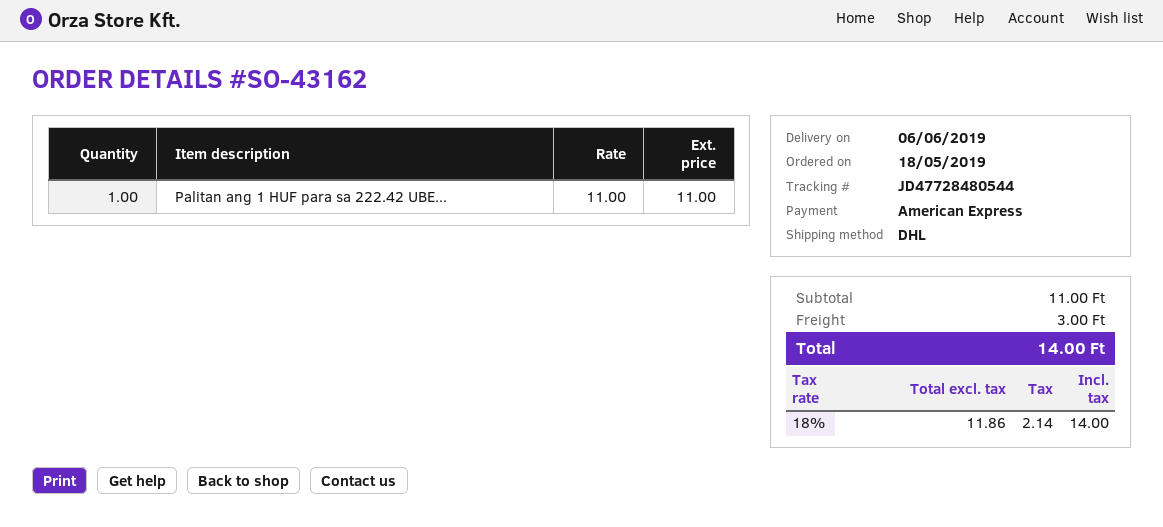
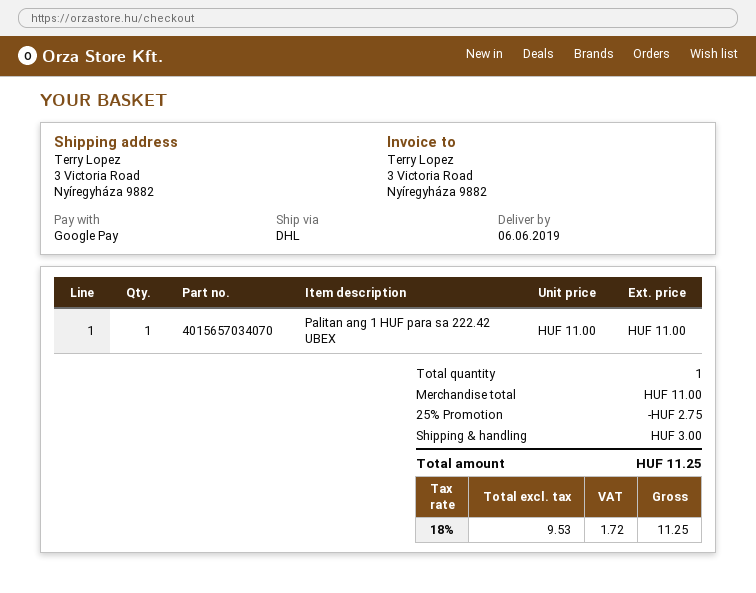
payment method: American Express -> Google Pay
discount: none -> 25% = 2.75
net: 11.86 -> 9.53
tax: 18% = 2.14 -> 18% = 1.72
total: 14.00 -> 11.25

